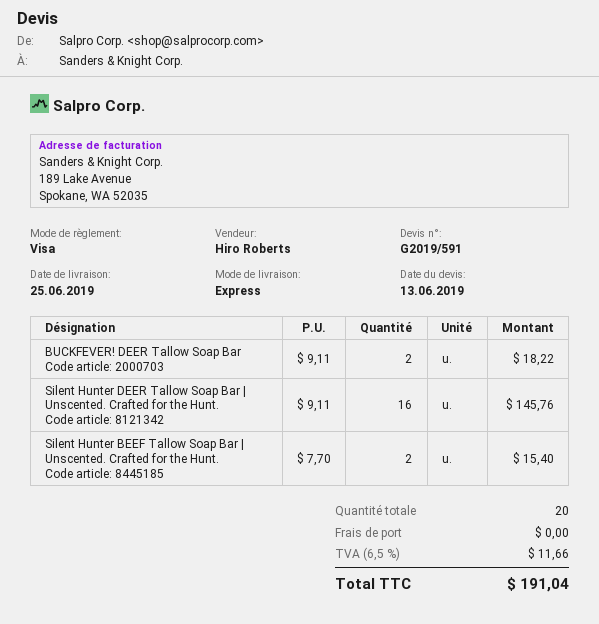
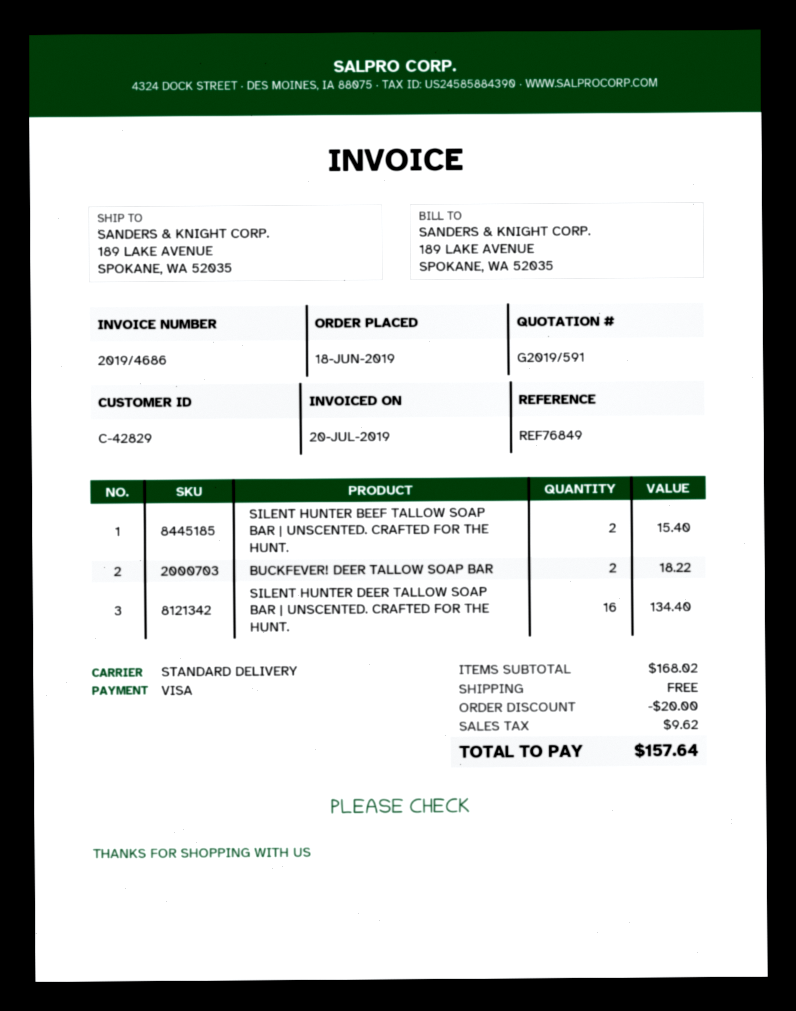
shipping method: express -> standard
Silent Hunter DEER Tallow Soap Bar | Unscented. Crafted for the Hunt.: 16 for 145.76 -> 16 for 134.40
discount: none -> 20.00
tax: 11.66 -> 9.62
total: 191.04 -> 157.64

